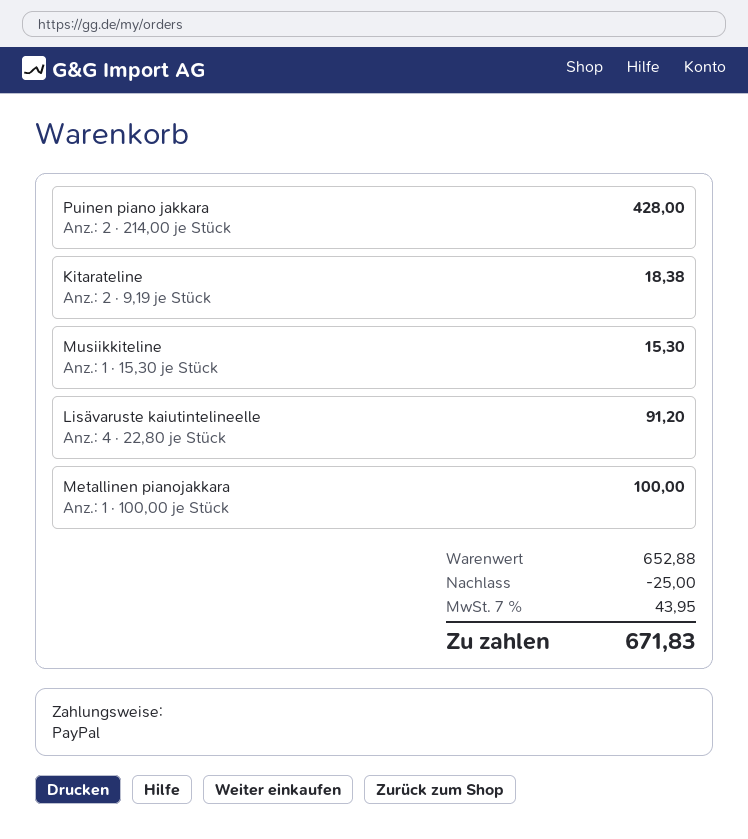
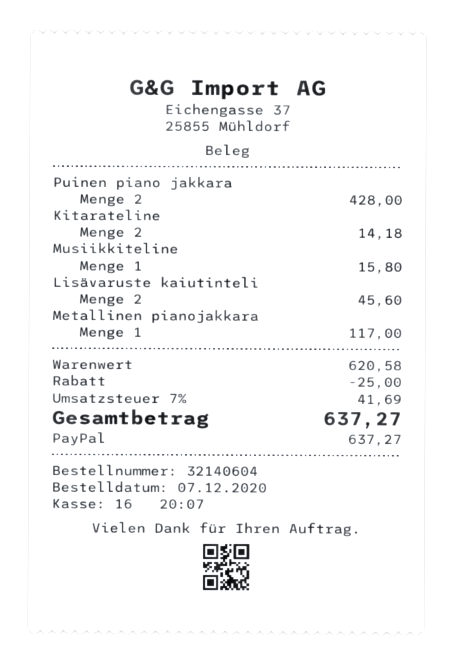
Kitarateline: 2 for 18.38 -> 2 for 14.18
Musiikkiteline: 1 for 15.30 -> 1 for 15.80
Lisävaruste kaiutintelineelle: 4 for 91.20 -> 2 for 45.60
Metallinen pianojakkara: 1 for 100.00 -> 1 for 117.00
subtotal: 652.88 -> 620.58
tax: 7% = 43.95 -> 7% = 41.69
total: 671.83 -> 637.27

